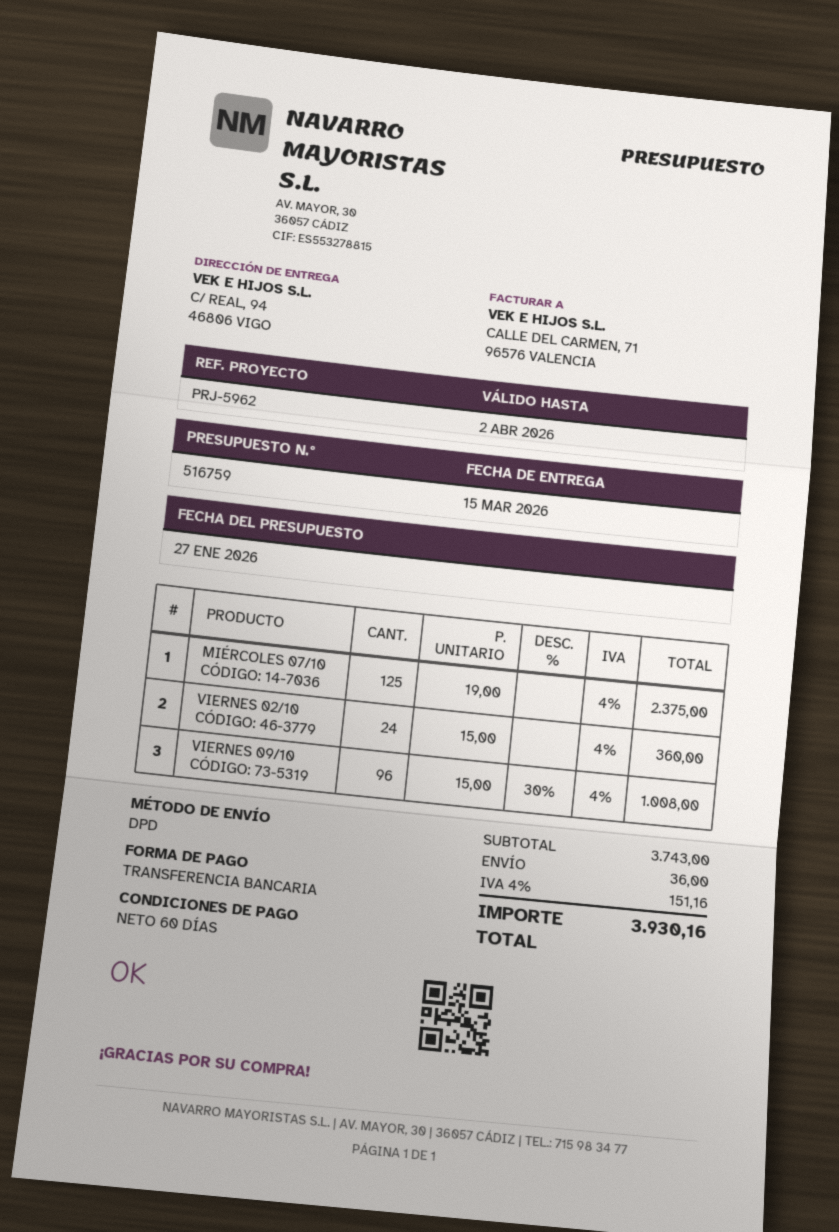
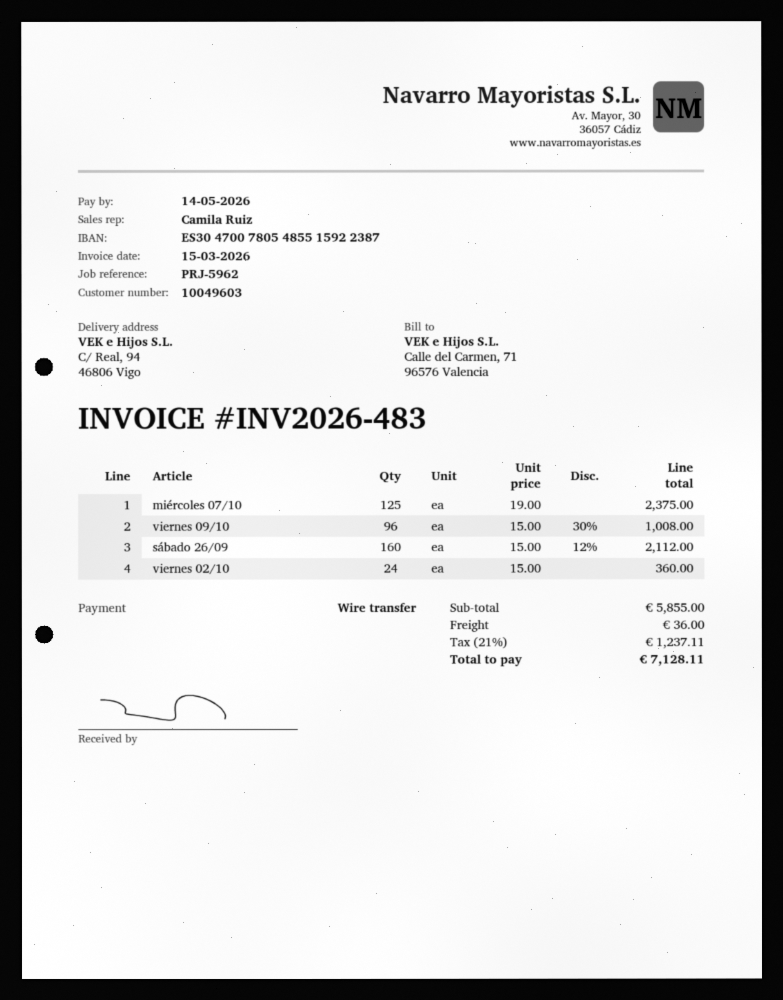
sábado 26/09: none -> 160 x 15.00 - 12% = 2112.00
subtotal: 3743.00 -> 5855.00
tax: 4% = 151.16 -> 21% = 1237.11
total: 3930.16 -> 7128.11

